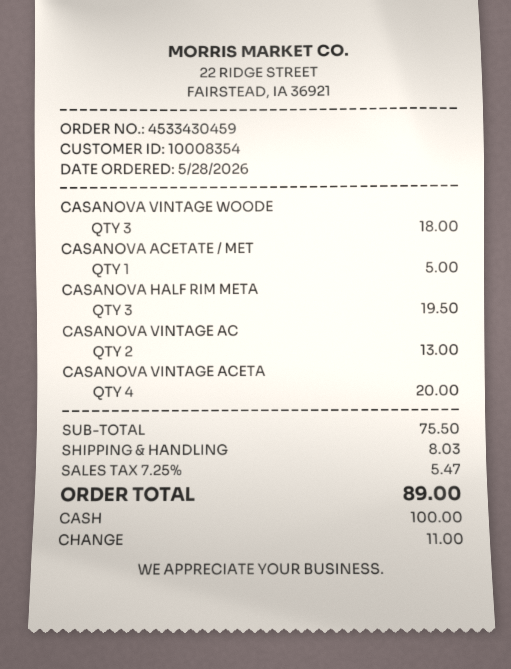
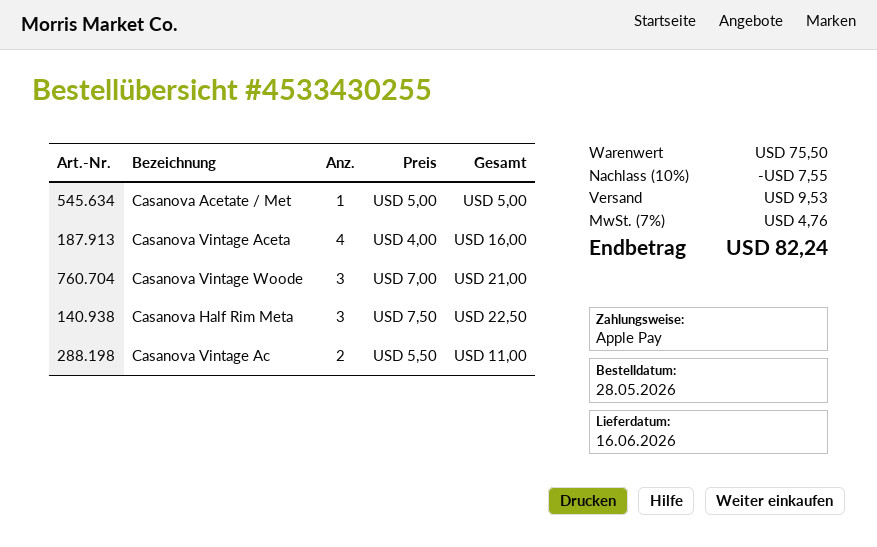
order number: 4533430459 -> 4533430255
payment method: cash -> Apple Pay
CASANOVA VINTAGE WOODE: 3 for 18.00 -> 3 for 21.00
CASANOVA HALF RIM META: 3 for 19.50 -> 3 for 22.50
CASANOVA VINTAGE AC: 2 for 13.00 -> 2 for 11.00
CASANOVA VINTAGE ACETA: 4 for 20.00 -> 4 for 16.00
discount: none -> 10% = 7.55
shipping: 8.03 -> 9.53
tax: 7.25% = 5.47 -> 7% = 4.76
total: 89.00 -> 82.24

